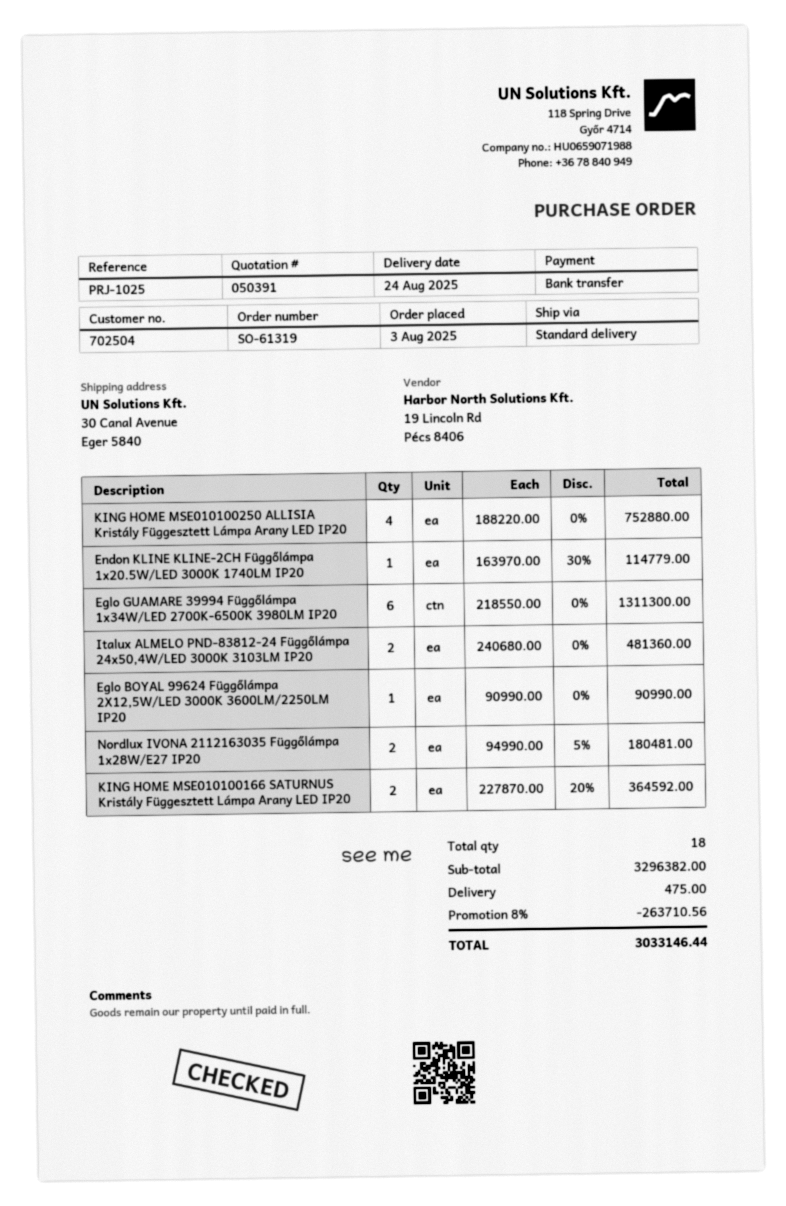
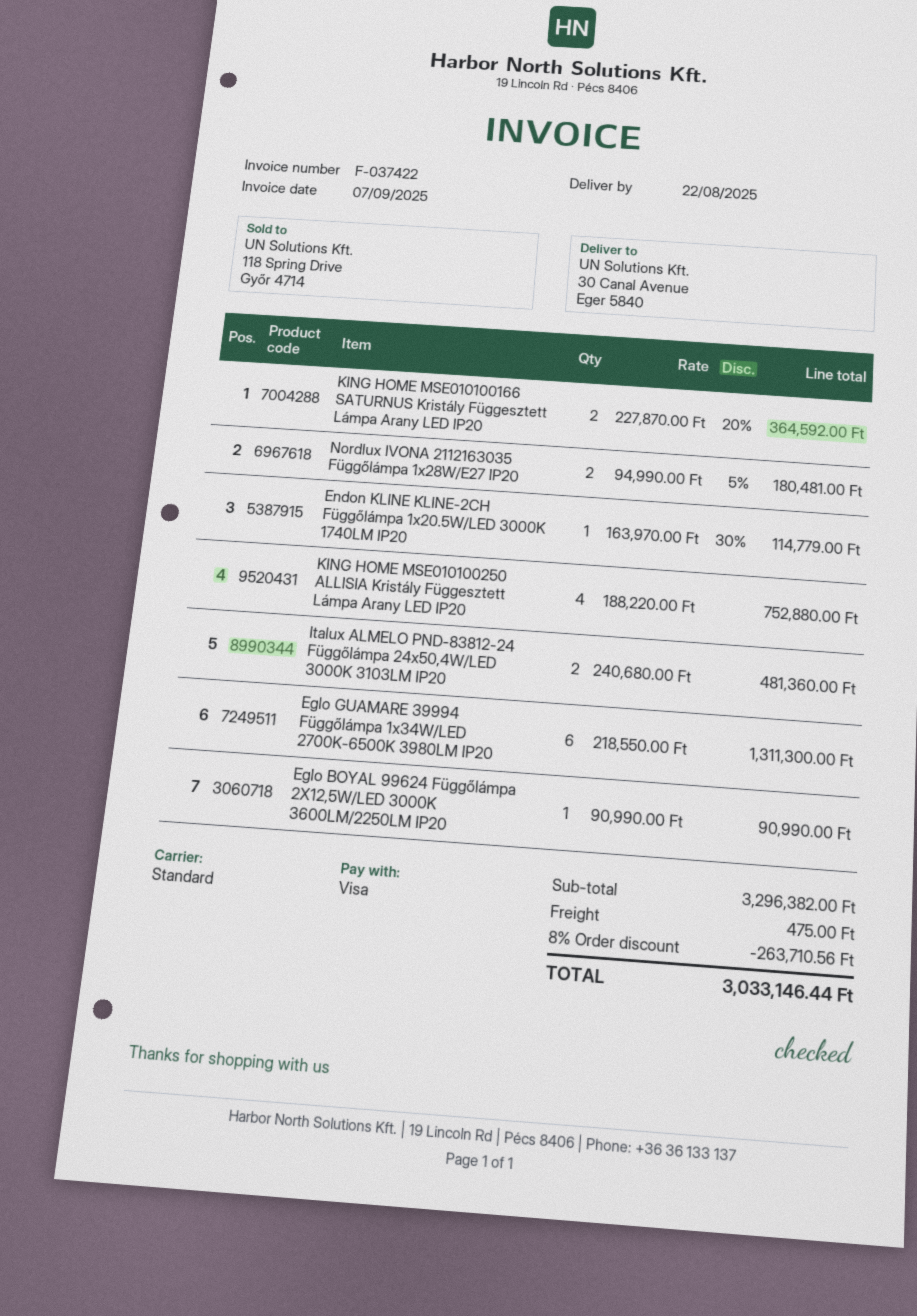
delivery date: 2025-08-24 -> 2025-08-22
payment method: bank transfer -> Visa

